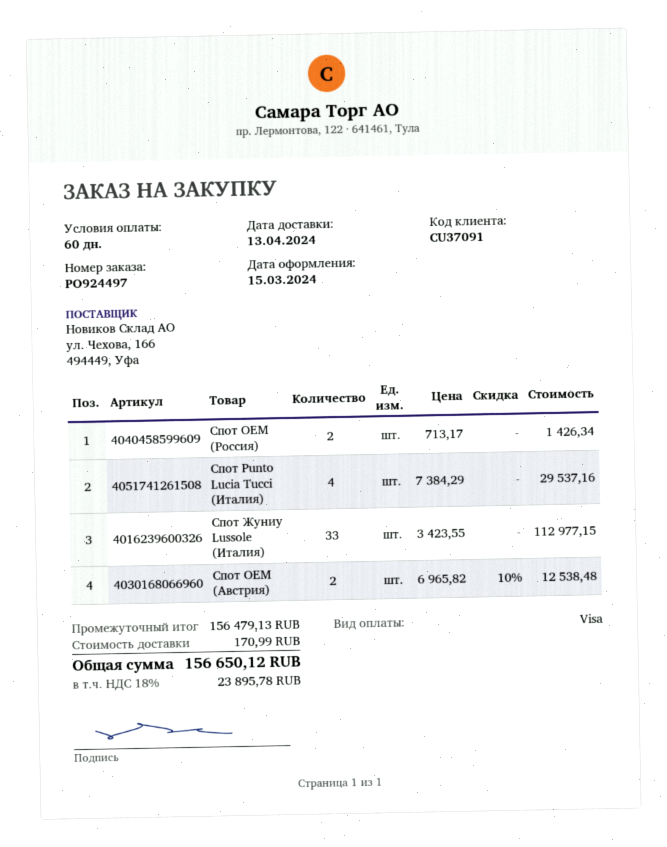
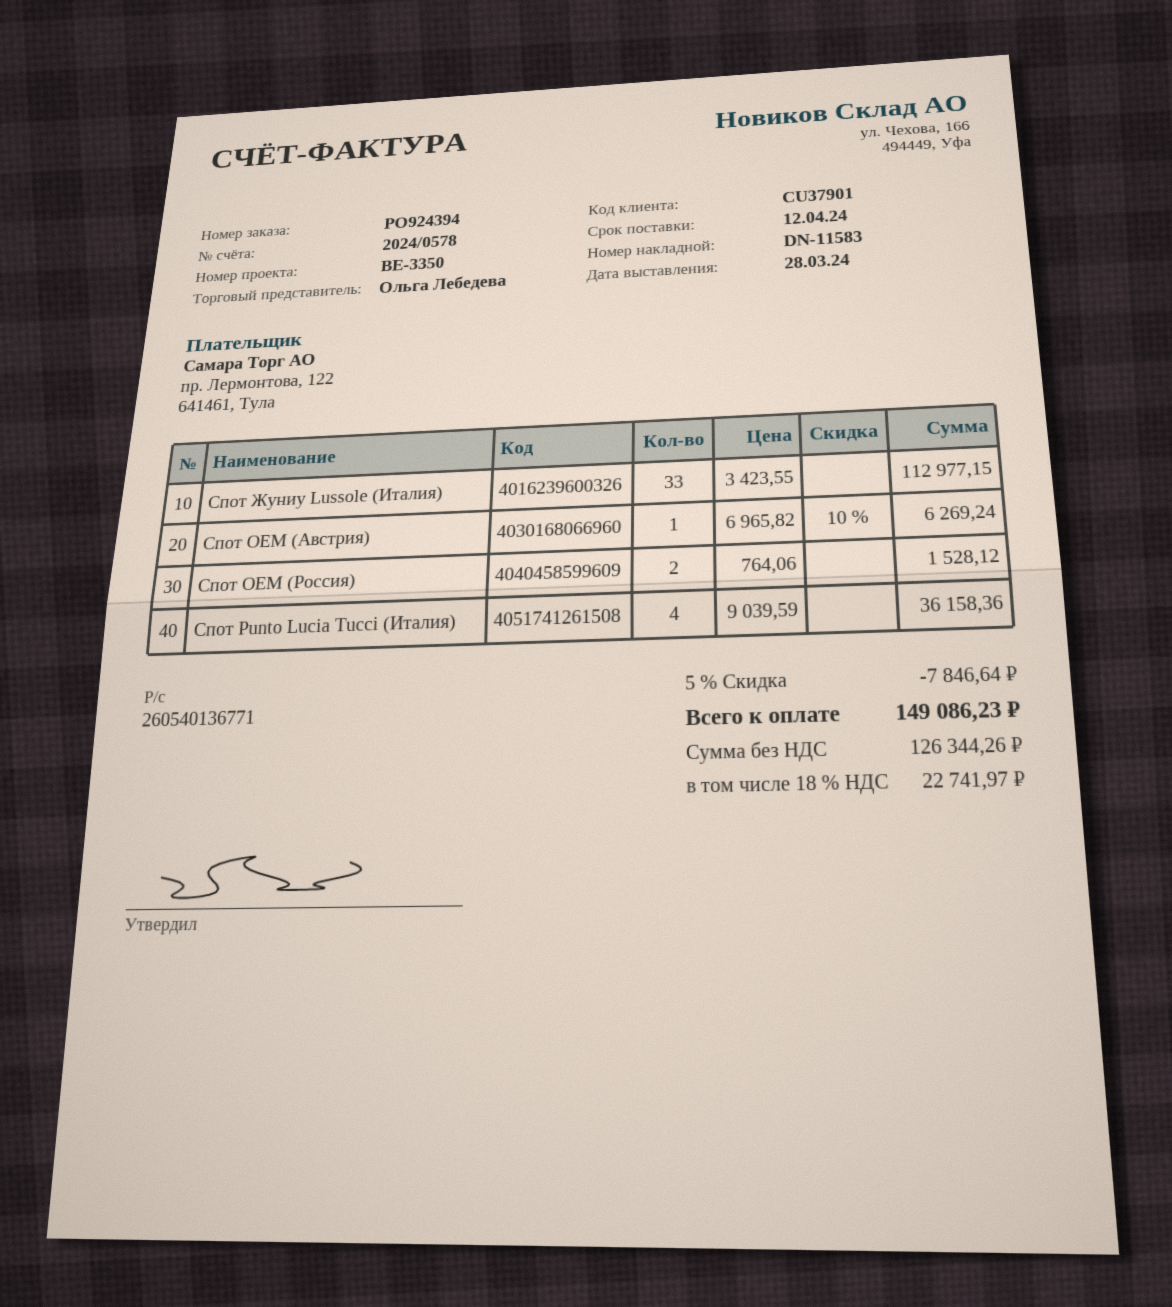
order number: PO924497 -> PO924394
delivery date: 2024-04-13 -> 2024-04-12
customer number: CU37091 -> CU37901
Спот OEM (Россия): 2 x 713.17 = 1426.34 -> 2 x 764.06 = 1528.12
Спот Punto Lucia Tucci (Италия): 4 x 7384.29 = 29537.16 -> 4 x 9039.59 = 36158.36
Спот OEM (Австрия): 2 x 6965.82 - 10% = 12538.48 -> 1 x 6965.82 - 10% = 6269.24
discount: none -> 5% = 7846.64
shipping: 170.99 -> none
tax: 18% = 23895.78 -> 18% = 22741.97
total: 156650.12 -> 149086.23

